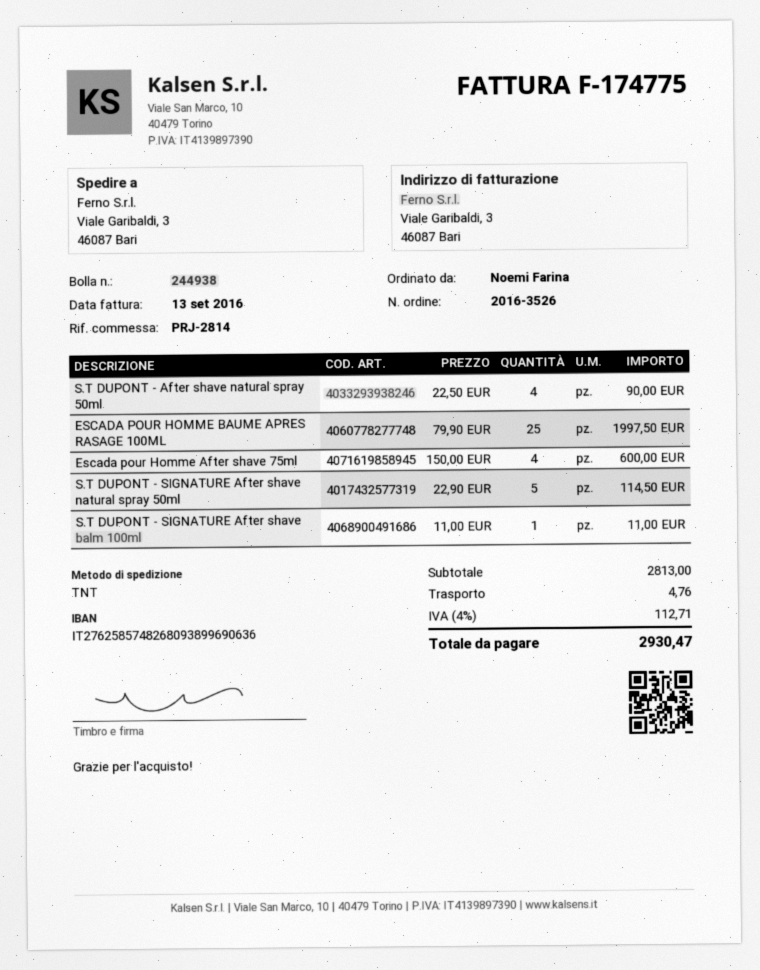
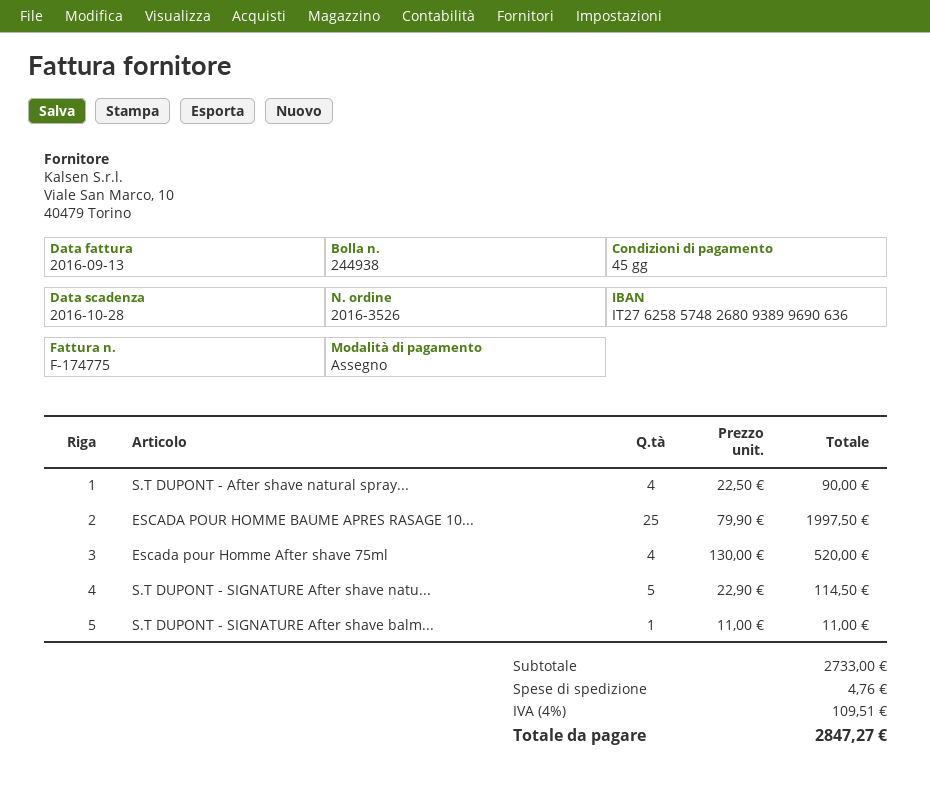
Escada pour Homme After shave 75ml: 4 x 150.00 = 600.00 -> 4 x 130.00 = 520.00
subtotal: 2813.00 -> 2733.00
tax: 4% = 112.71 -> 4% = 109.51
total: 2930.47 -> 2847.27

